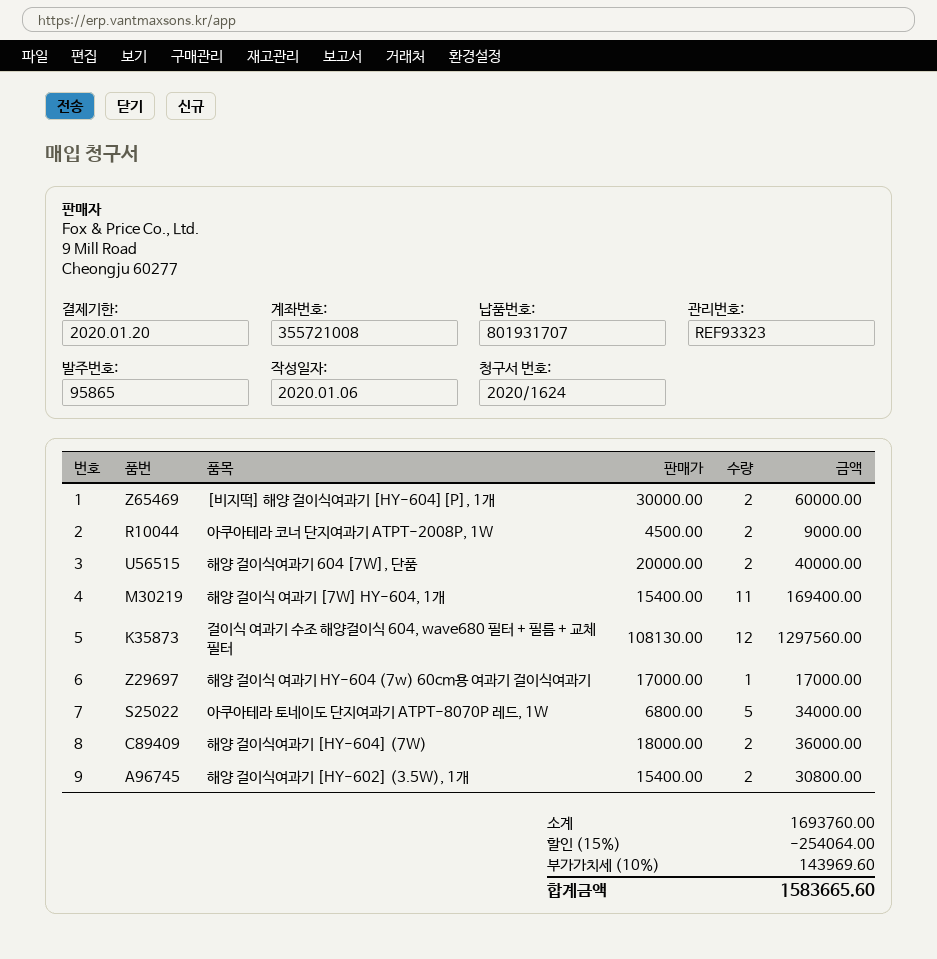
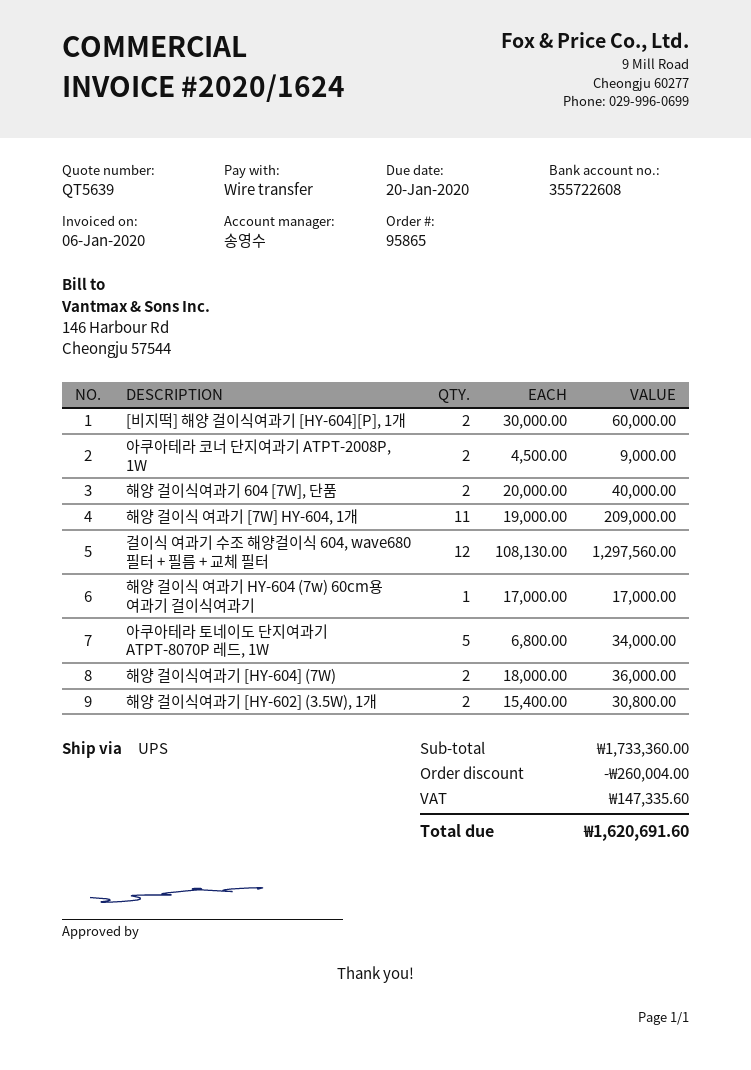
bank account: 355721008 -> 355722608
해양 걸이식 여과기 [7W] HY-604, 1개: 11 x 15400.00 = 169400.00 -> 11 x 19000.00 = 209000.00
subtotal: 1693760.00 -> 1733360.00
discount: 254064.00 -> 260004.00
tax: 143969.60 -> 147335.60
total: 1583665.60 -> 1620691.60

